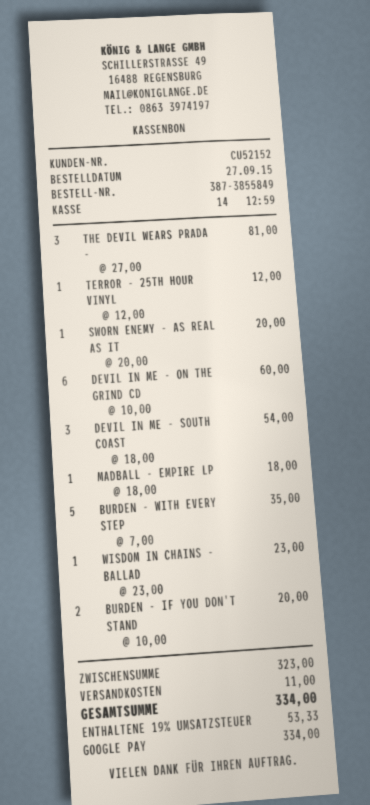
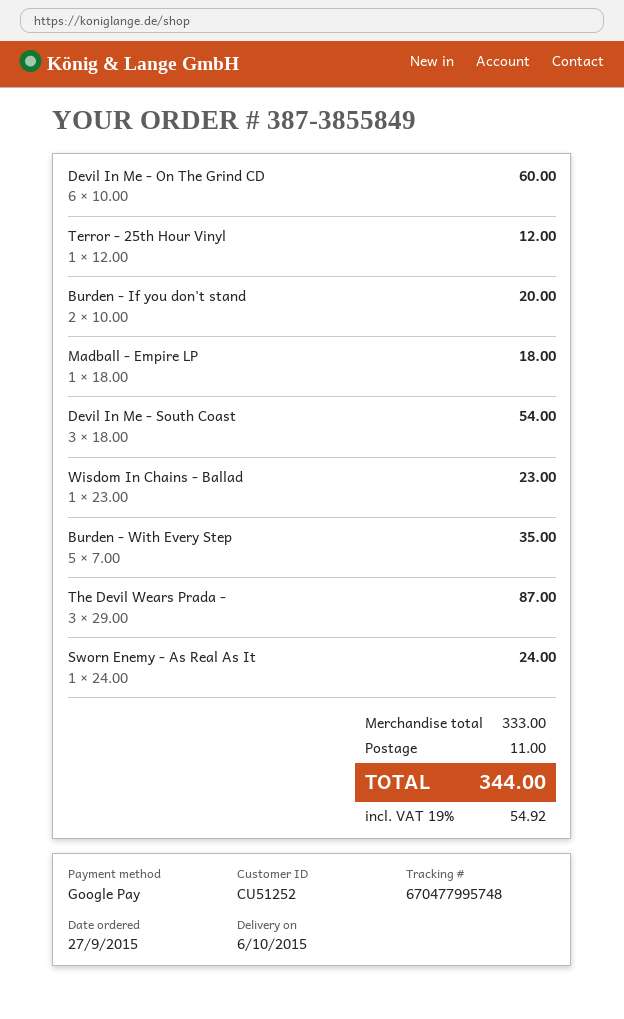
customer number: CU52152 -> CU51252
THE DEVIL WEARS PRADA -: 3 x 27.00 = 81.00 -> 3 x 29.00 = 87.00
SWORN ENEMY - AS REAL AS IT: 1 x 20.00 = 20.00 -> 1 x 24.00 = 24.00
subtotal: 323.00 -> 333.00
tax: 19% = 53.33 -> 19% = 54.92
total: 334.00 -> 344.00

